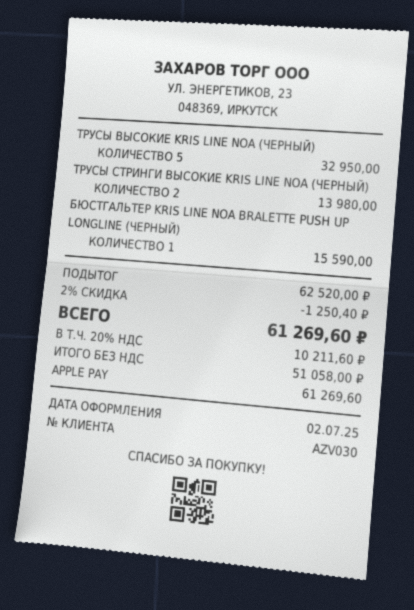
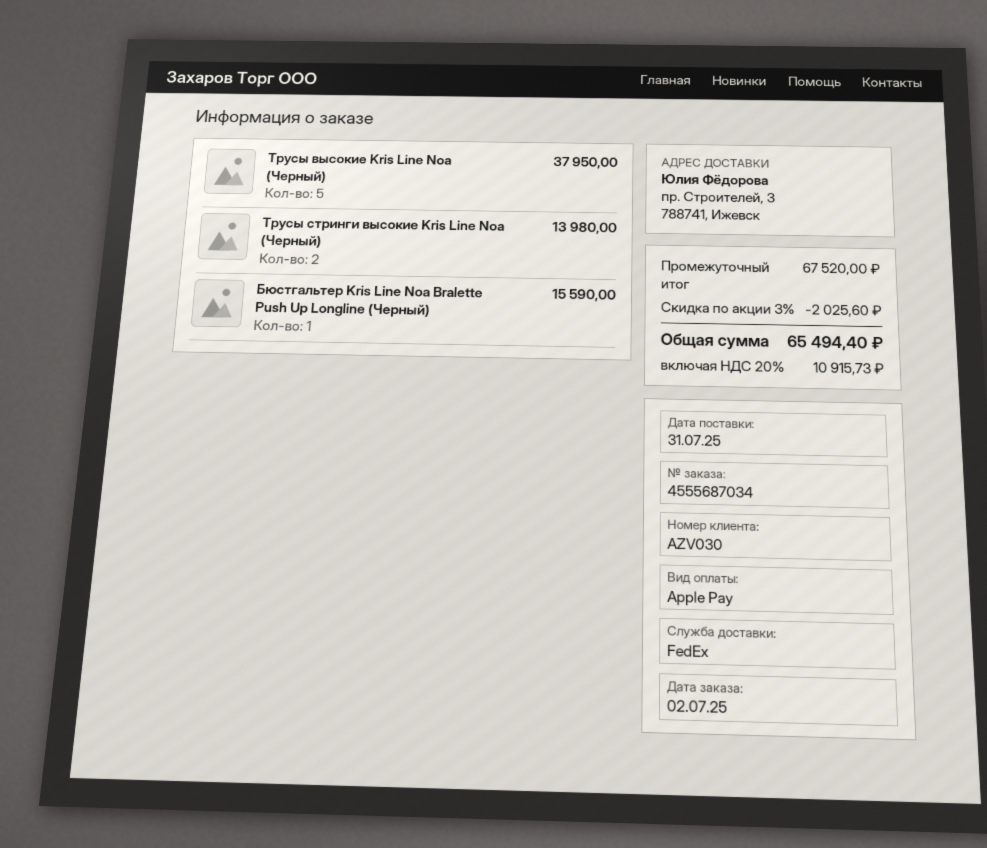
ТРУСЫ ВЫСОКИЕ KRIS LINE NOA (ЧЕРНЫЙ): 5 for 32950.00 -> 5 for 37950.00
subtotal: 62520.00 -> 67520.00
discount: 2% = 1250.40 -> 3% = 2025.60
tax: 20% = 10211.60 -> 20% = 10915.73
total: 61269.60 -> 65494.40

